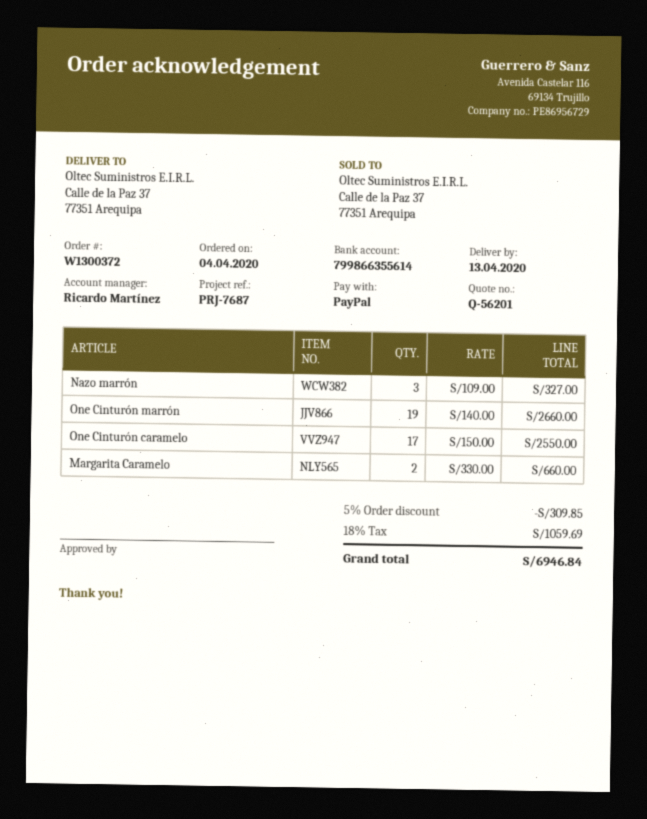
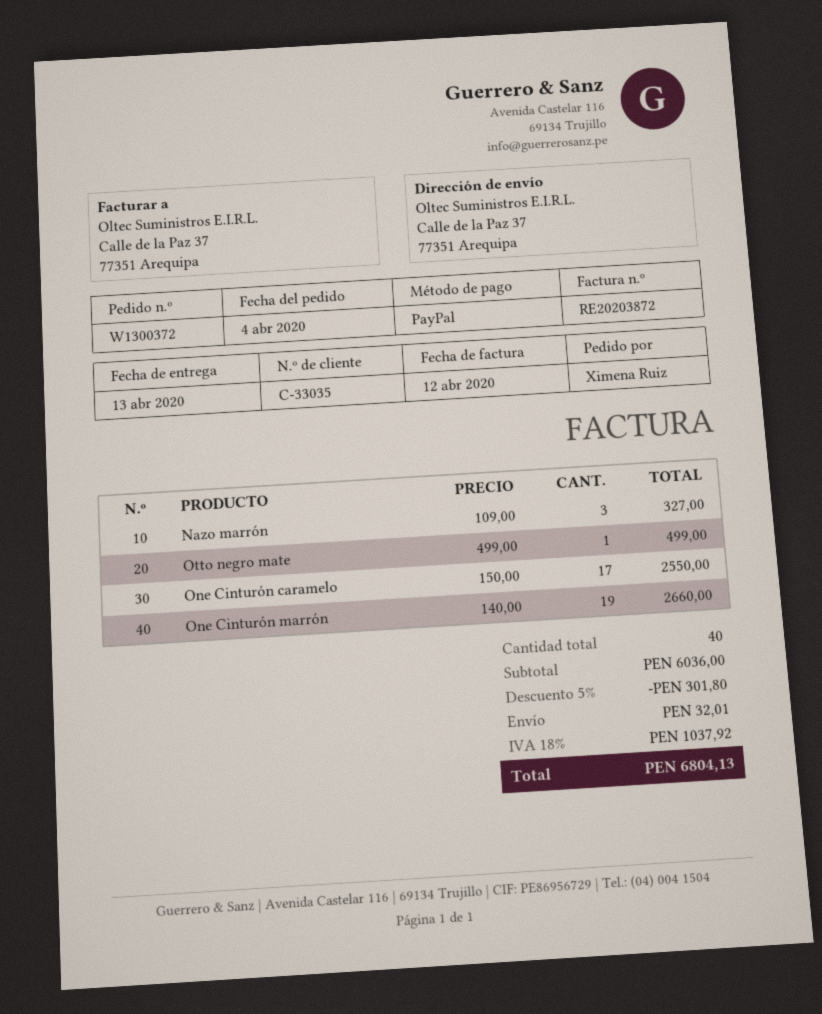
Margarita Caramelo: 2 x 330.00 = 660.00 -> none
Otto negro mate: none -> 1 x 499.00 = 499.00
discount: 5% = 309.85 -> 5% = 301.80
shipping: none -> 32.01
tax: 18% = 1059.69 -> 18% = 1037.92
total: 6946.84 -> 6804.13

